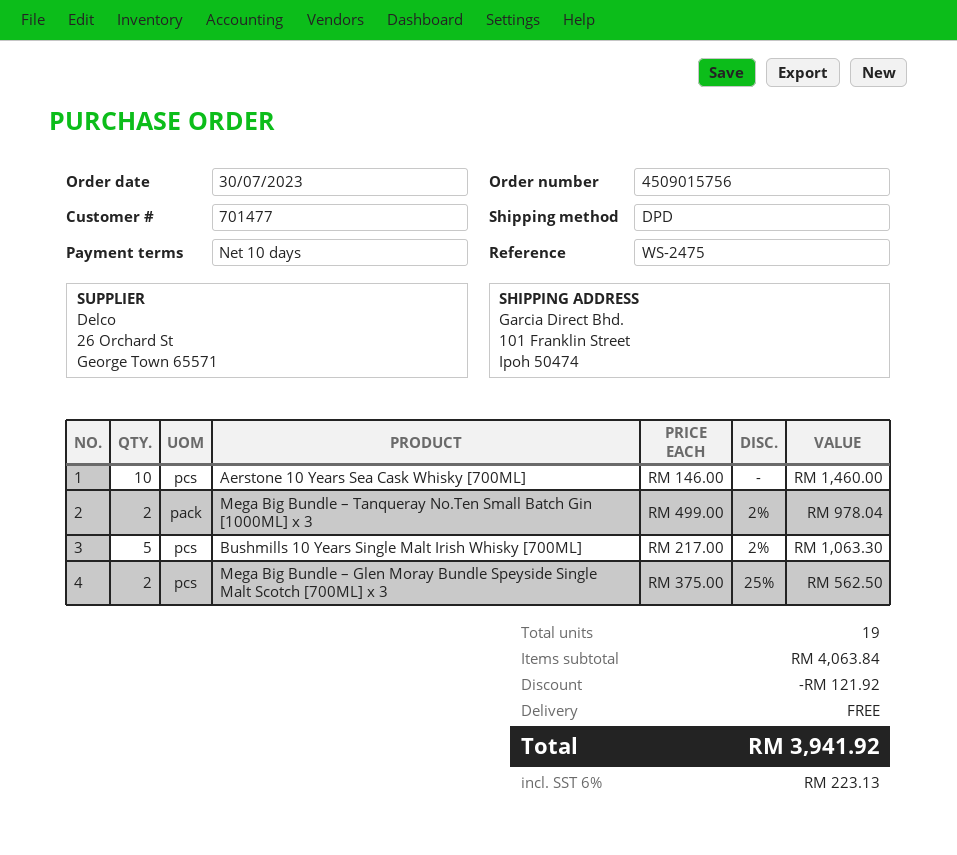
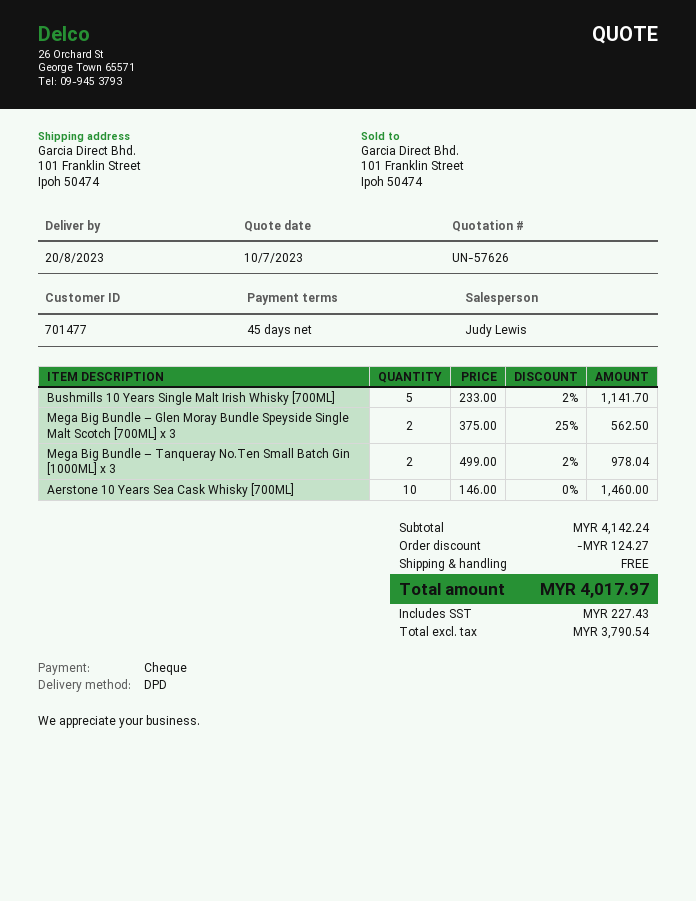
payment terms: 10 days -> 45 days
Bushmills 10 Years Single Malt Irish Whisky [700ML]: 5 x 217.00 - 2% = 1063.30 -> 5 x 233.00 - 2% = 1141.70
subtotal: 4063.84 -> 4142.24
discount: 121.92 -> 124.27
tax: 223.13 -> 227.43
total: 3941.92 -> 4017.97

